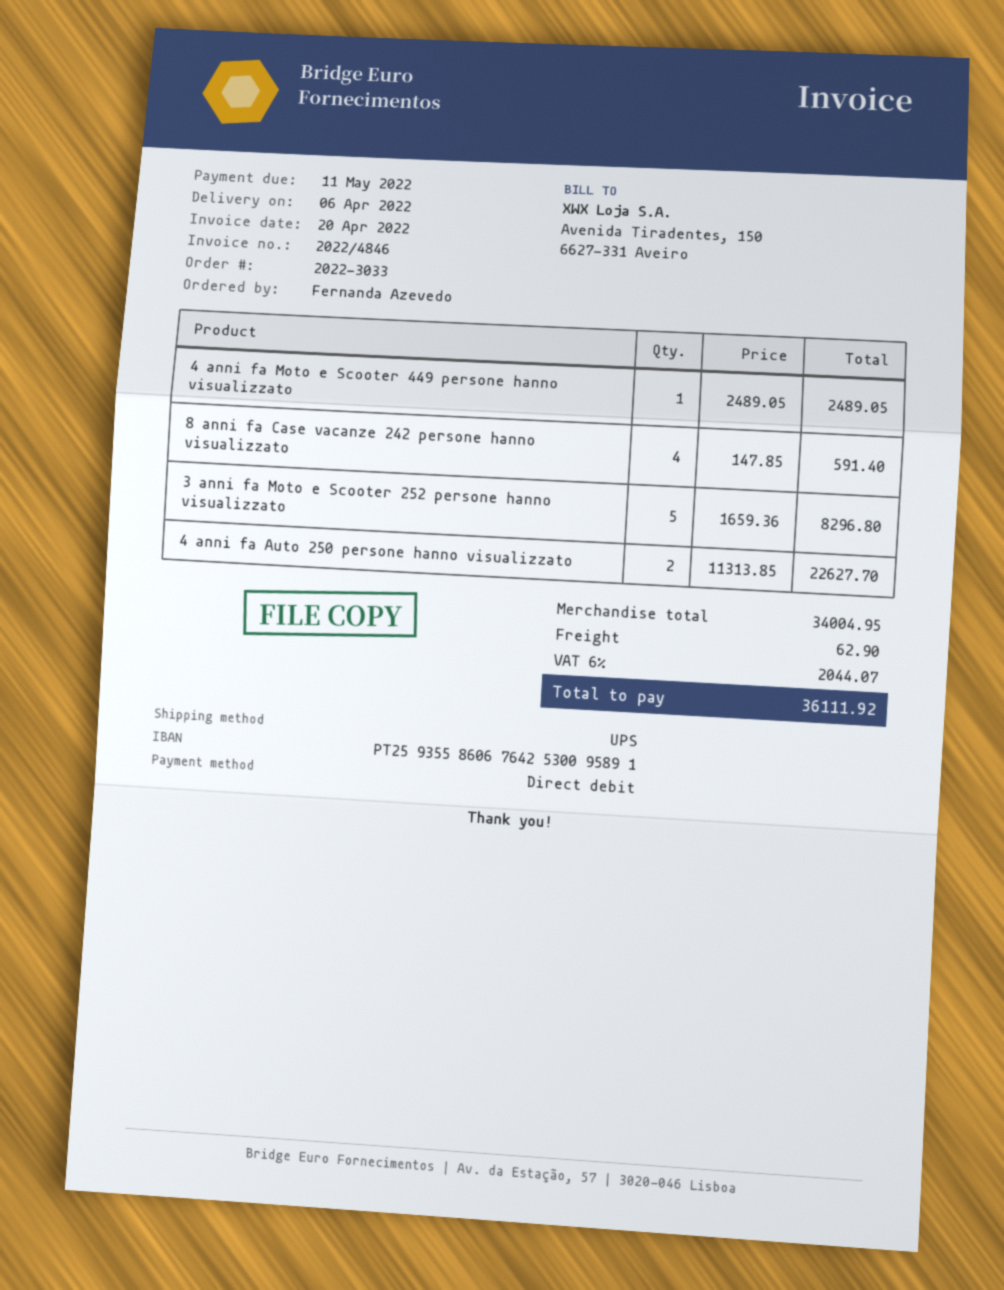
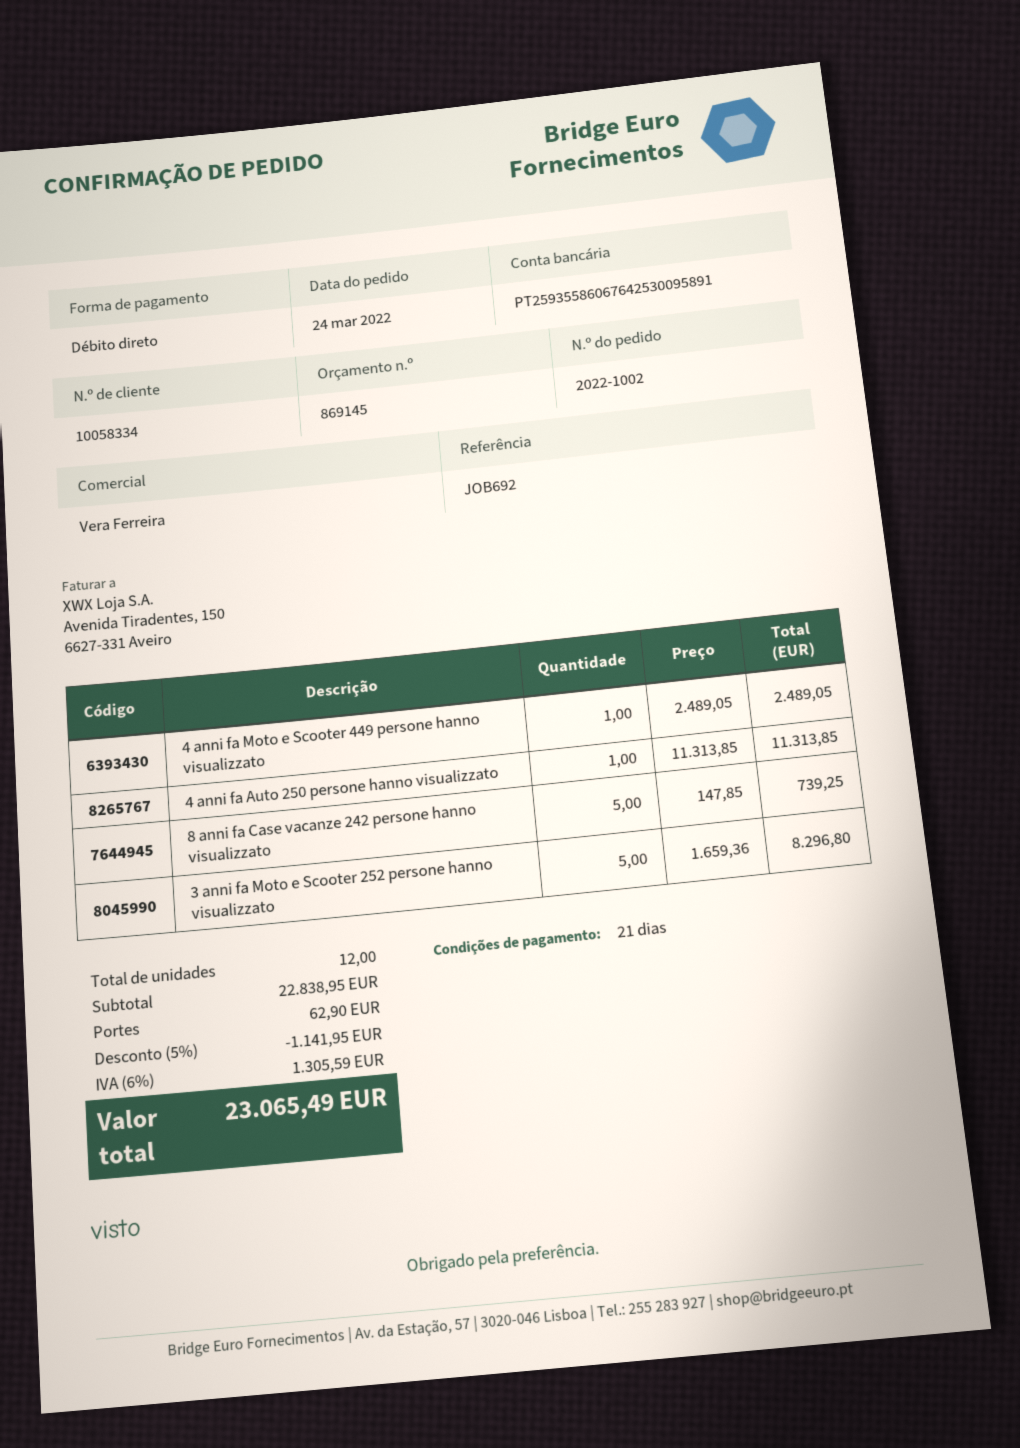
order number: 2022-3033 -> 2022-1002
8 anni fa Case vacanze 242 persone hanno visualizzato: 4 x 147.85 = 591.40 -> 5 x 147.85 = 739.25
4 anni fa Auto 250 persone hanno visualizzato: 2 x 11313.85 = 22627.70 -> 1 x 11313.85 = 11313.85
subtotal: 34004.95 -> 22838.95
discount: none -> 5% = 1141.95
tax: 6% = 2044.07 -> 6% = 1305.59
total: 36111.92 -> 23065.49

